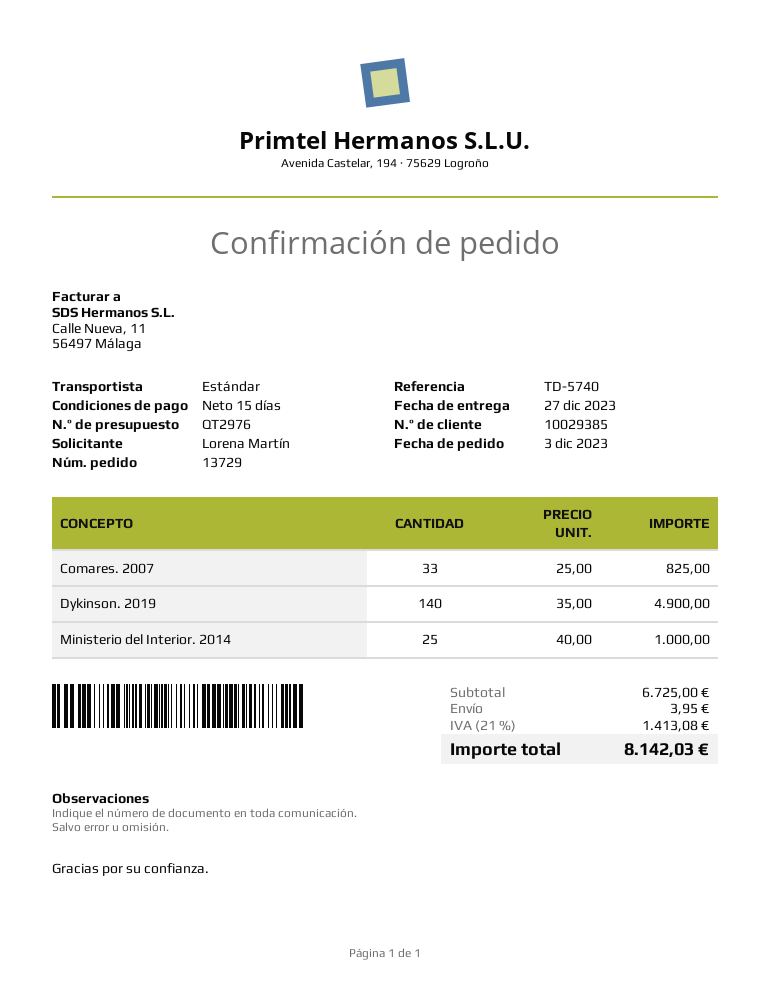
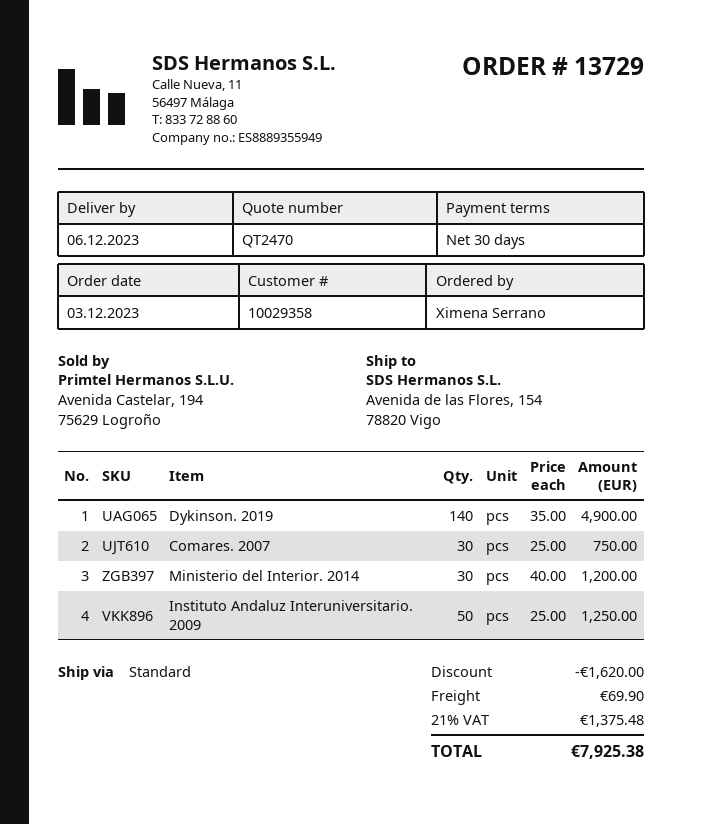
quote number: QT2976 -> QT2470
delivery date: 2023-12-27 -> 2023-12-06
payment terms: 15 days -> 30 days
customer number: 10029385 -> 10029358
ordered by: Lorena Martín -> Ximena Serrano
Comares. 2007: 33 x 25.00 = 825.00 -> 30 x 25.00 = 750.00
Ministerio del Interior. 2014: 25 x 40.00 = 1000.00 -> 30 x 40.00 = 1200.00
Instituto Andaluz Interuniversitario. 2009: none -> 50 x 25.00 = 1250.00
discount: none -> 1620.00
shipping: 3.95 -> 69.90
tax: 21% = 1413.08 -> 21% = 1375.48
total: 8142.03 -> 7925.38

